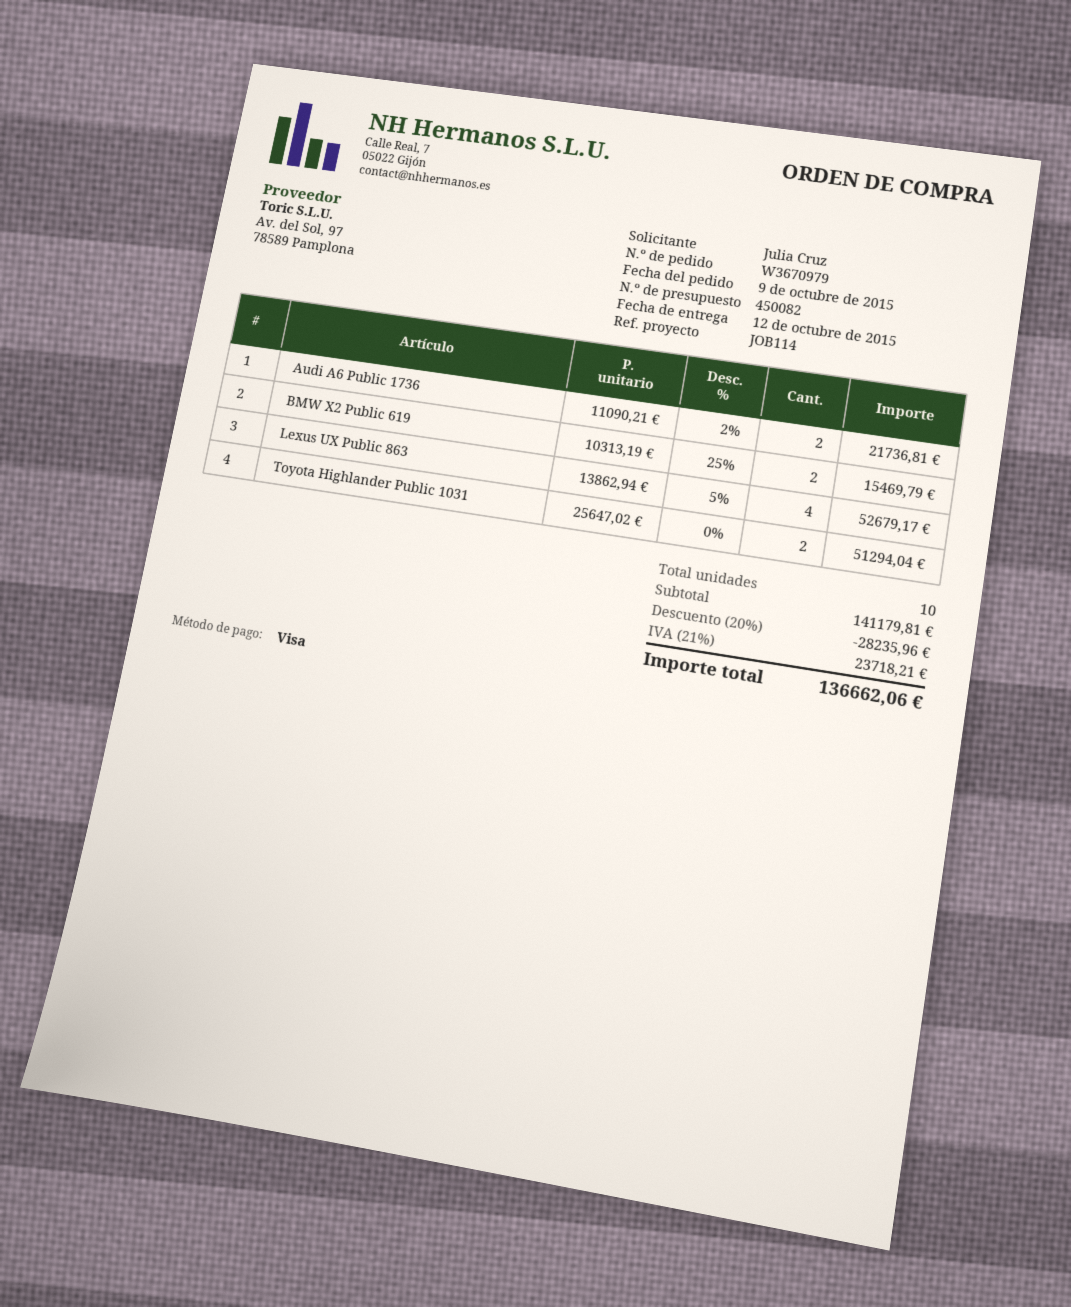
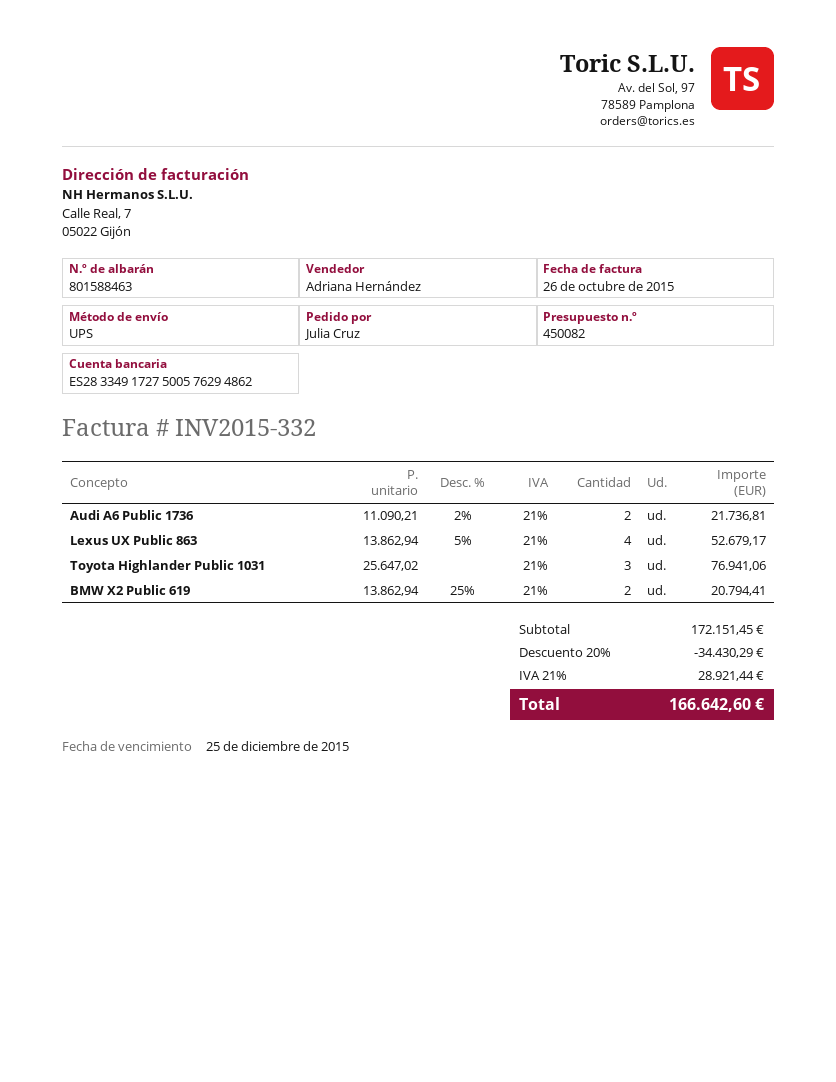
BMW X2 Public 619: 2 x 10313.19 - 25% = 15469.79 -> 2 x 13862.94 - 25% = 20794.41
Toyota Highlander Public 1031: 2 x 25647.02 = 51294.04 -> 3 x 25647.02 = 76941.06
subtotal: 141179.81 -> 172151.45
discount: 20% = 28235.96 -> 20% = 34430.29
tax: 21% = 23718.21 -> 21% = 28921.44
total: 136662.06 -> 166642.60

